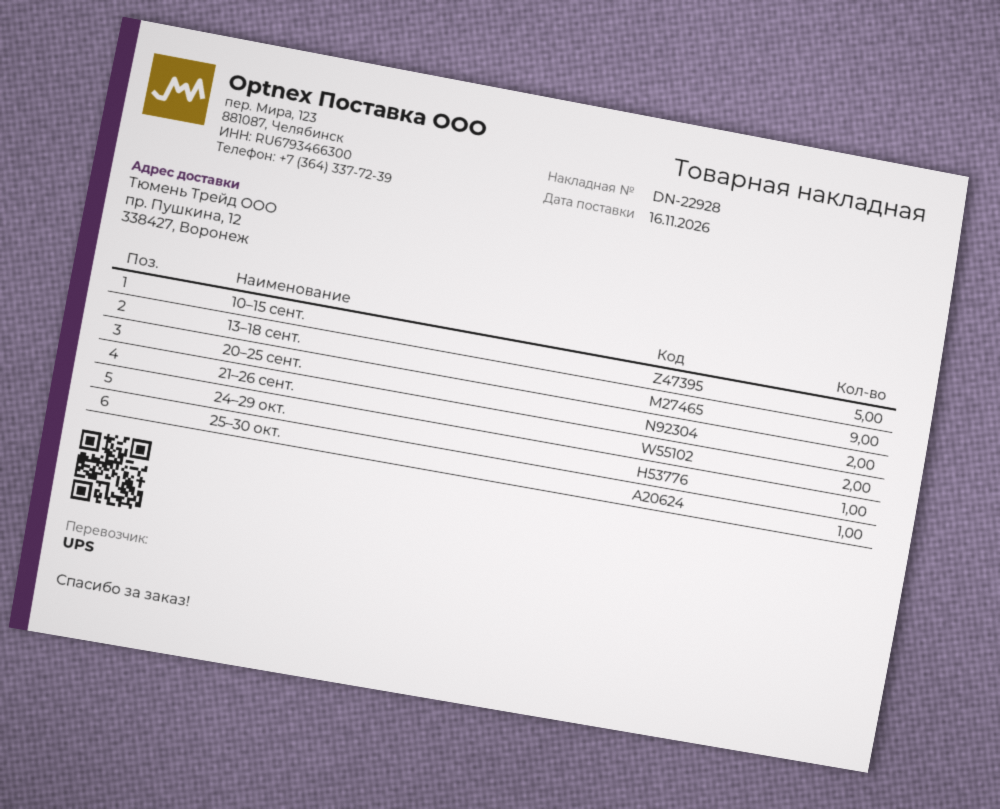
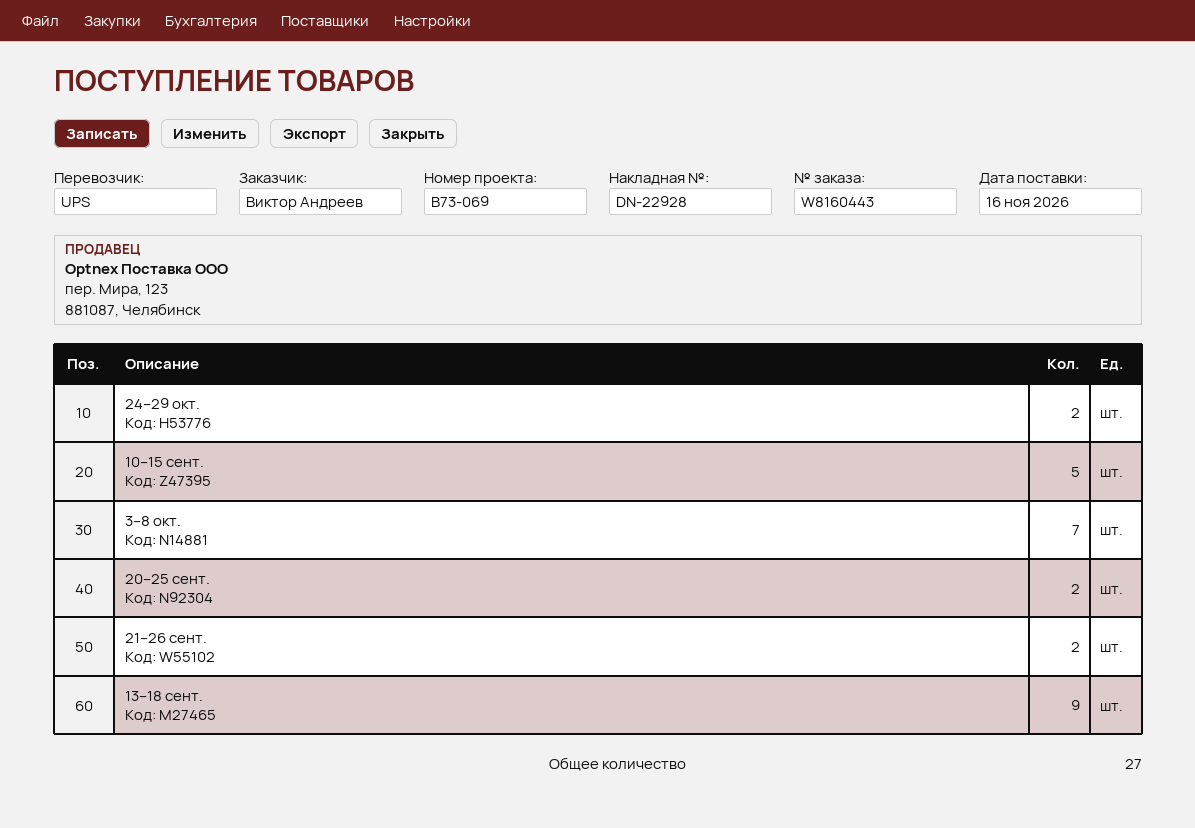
24–29 окт.: 1 -> 2
25–30 окт.: 1 -> none
3–8 окт.: none -> 7

